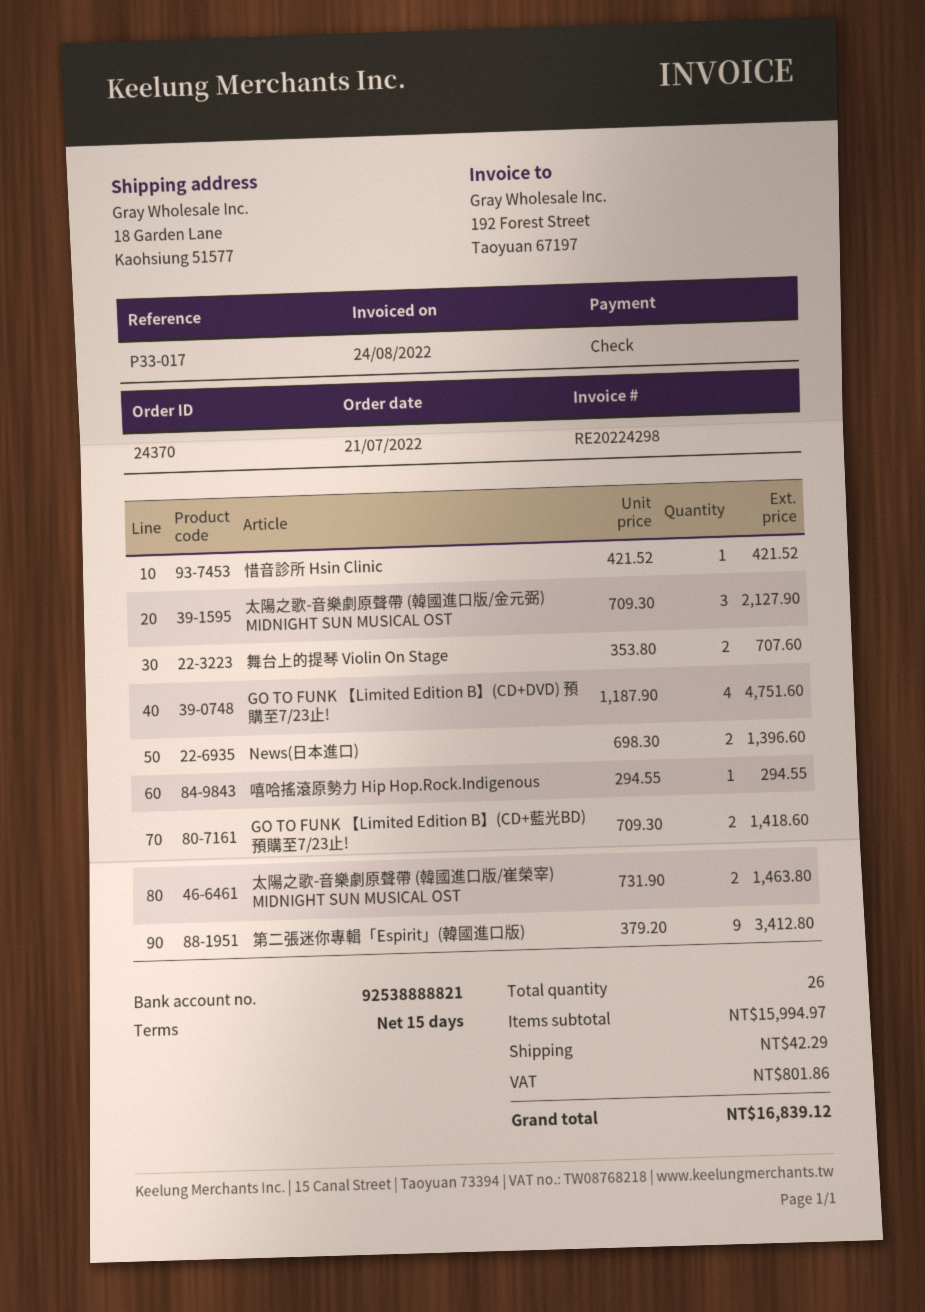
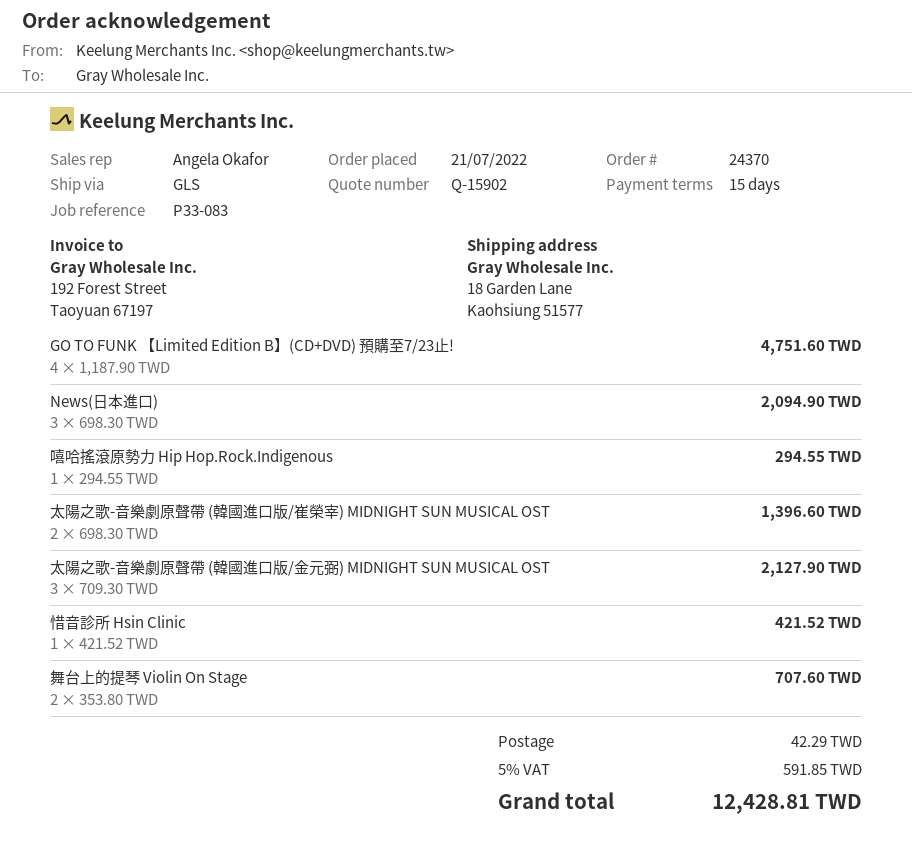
reference: P33-017 -> P33-083
News(日本進口): 2 x 698.30 = 1396.60 -> 3 x 698.30 = 2094.90
GO TO FUNK 【Limited Edition B】(CD+藍光BD) 預購至7/23止!: 2 x 709.30 = 1418.60 -> none
太陽之歌-音樂劇原聲帶 (韓國進口版/崔榮宰) MIDNIGHT SUN MUSICAL OST: 2 x 731.90 = 1463.80 -> 2 x 698.30 = 1396.60
第二張迷你專輯「Espirit」(韓國進口版): 9 x 379.20 = 3412.80 -> none
tax: 801.86 -> 591.85
total: 16839.12 -> 12428.81

